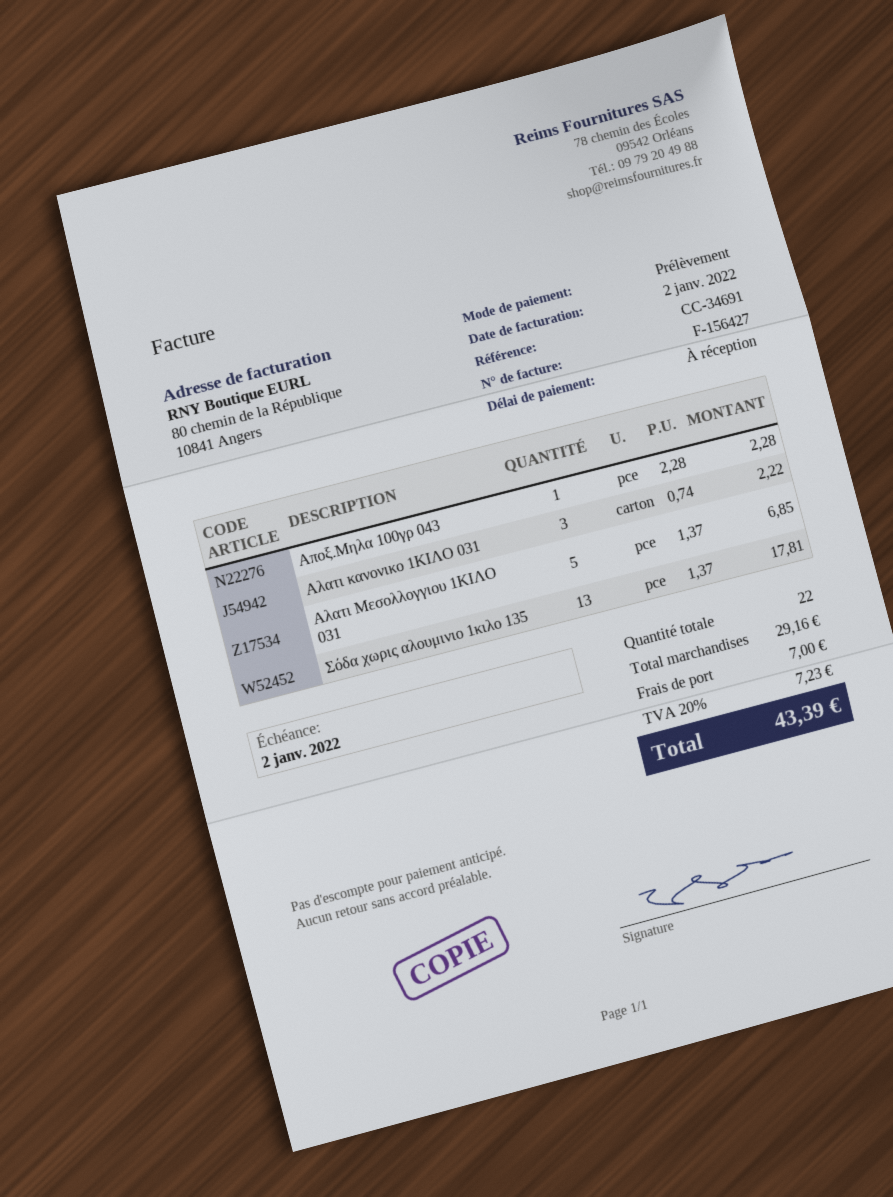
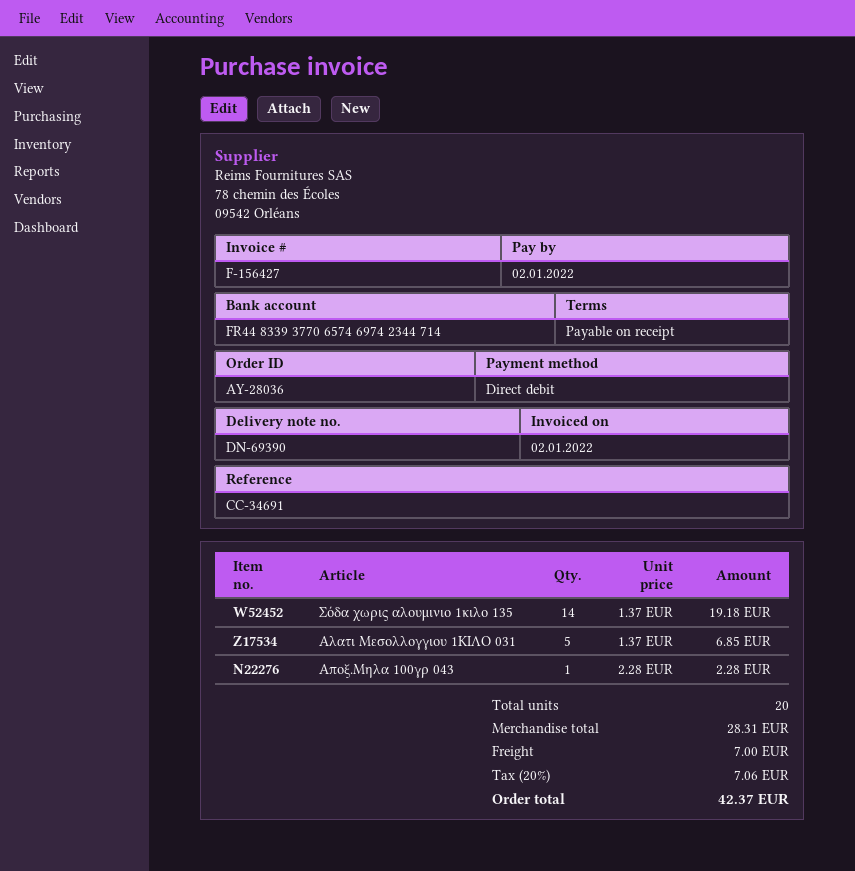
Αλατι κανονικο 1ΚΙΛΟ 031: 3 x 0.74 = 2.22 -> none
Σόδα χωρις αλουμινιο 1κιλο 135: 13 x 1.37 = 17.81 -> 14 x 1.37 = 19.18
total quantity: 22 -> 20
subtotal: 29.16 -> 28.31
tax: 20% = 7.23 -> 20% = 7.06
total: 43.39 -> 42.37

